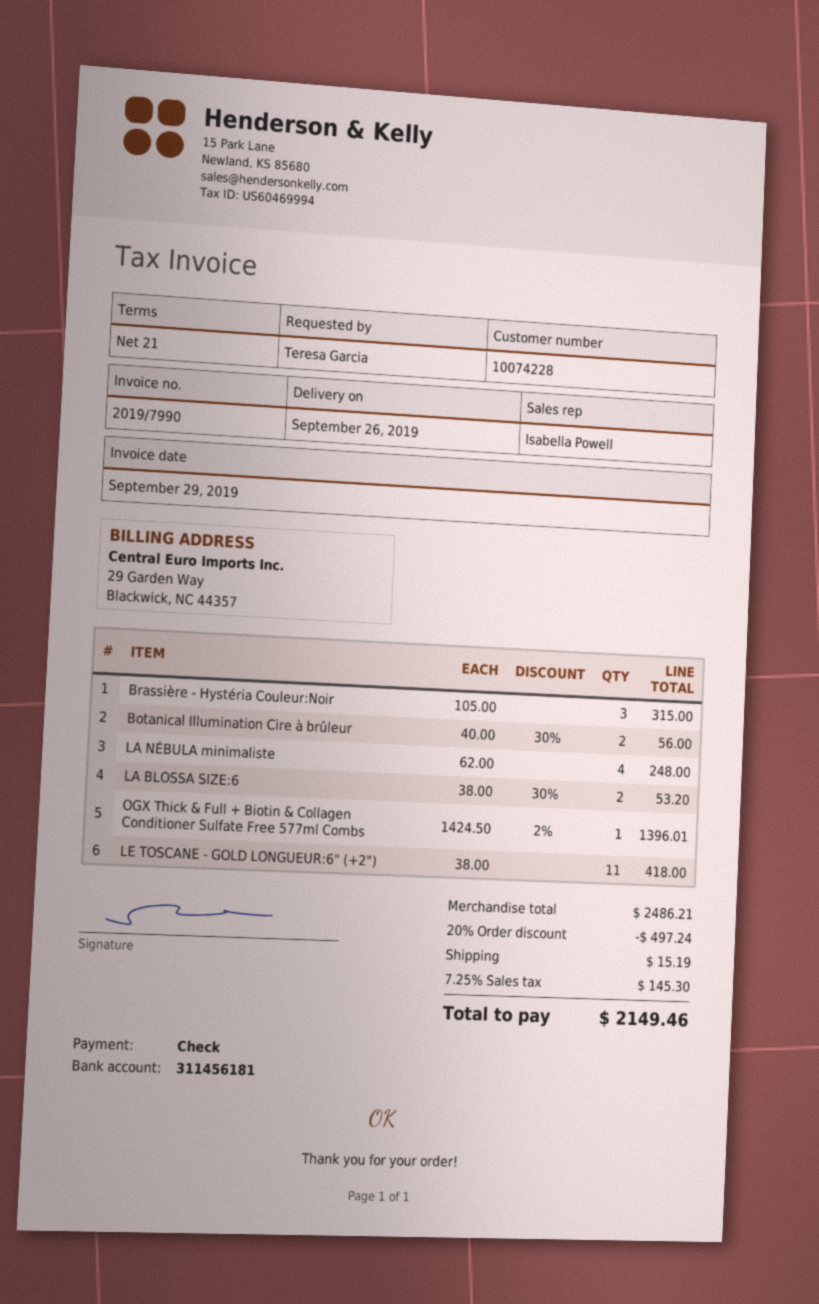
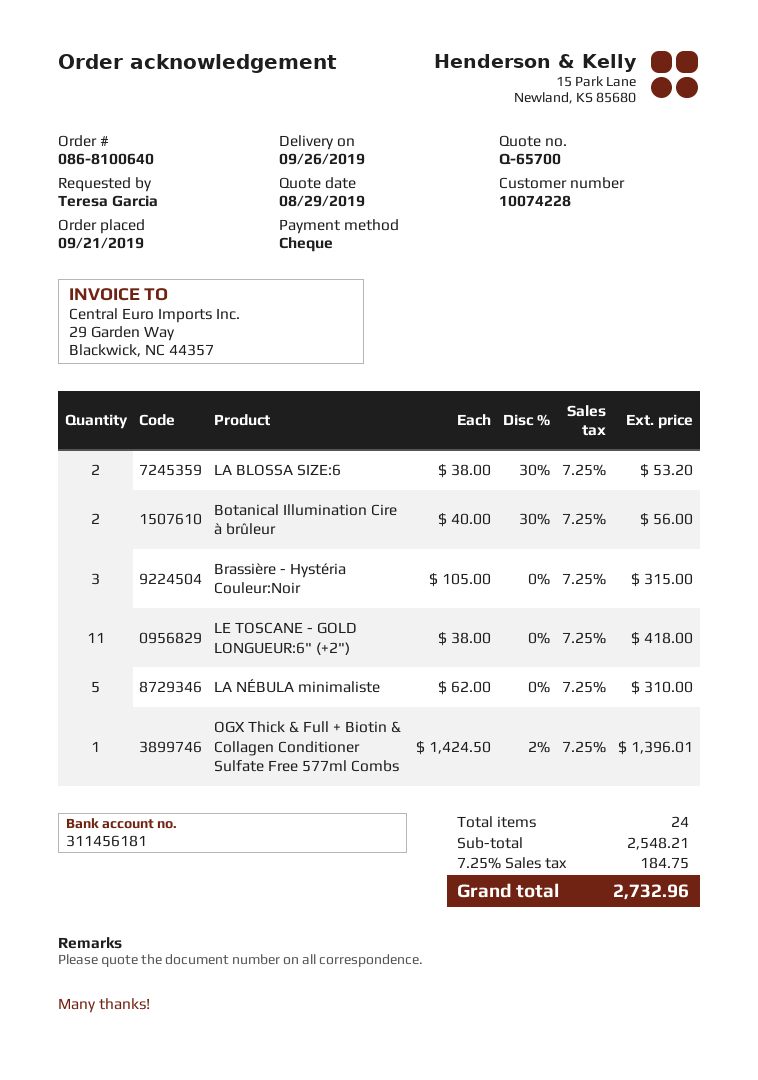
LA NÉBULA minimaliste: 4 x 62.00 = 248.00 -> 5 x 62.00 = 310.00
subtotal: 2486.21 -> 2548.21
discount: 20% = 497.24 -> none
shipping: 15.19 -> none
tax: 7.25% = 145.30 -> 7.25% = 184.75
total: 2149.46 -> 2732.96

